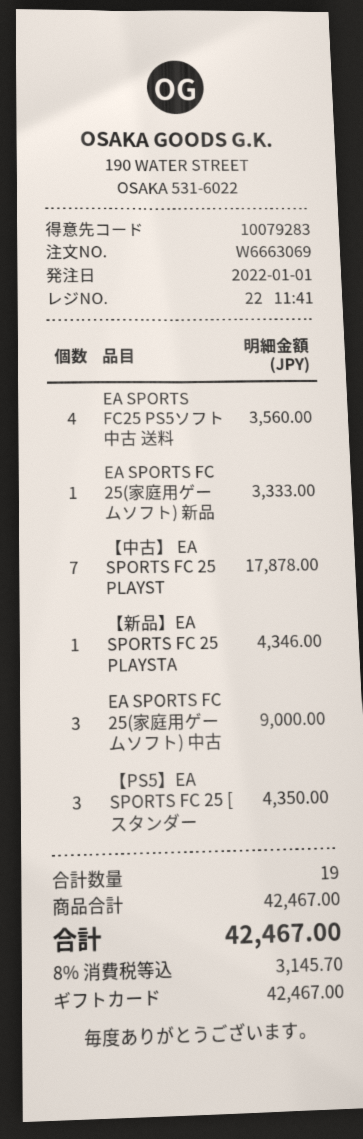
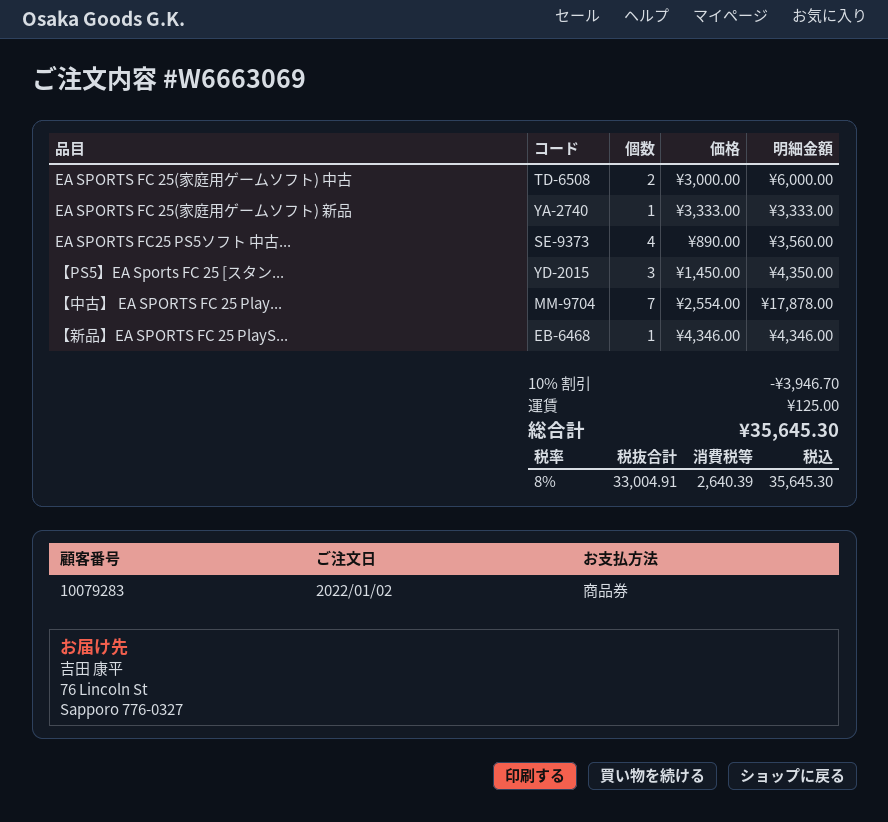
order date: 2022-01-01 -> 2022-01-02
EA SPORTS FC 25(家庭用ゲームソフト) 中古: 3 for 9000.00 -> 2 for 6000.00
discount: none -> 10% = 3946.70
shipping: none -> 125.00
tax: 8% = 3145.70 -> 8% = 2640.39
total: 42467.00 -> 35645.30

